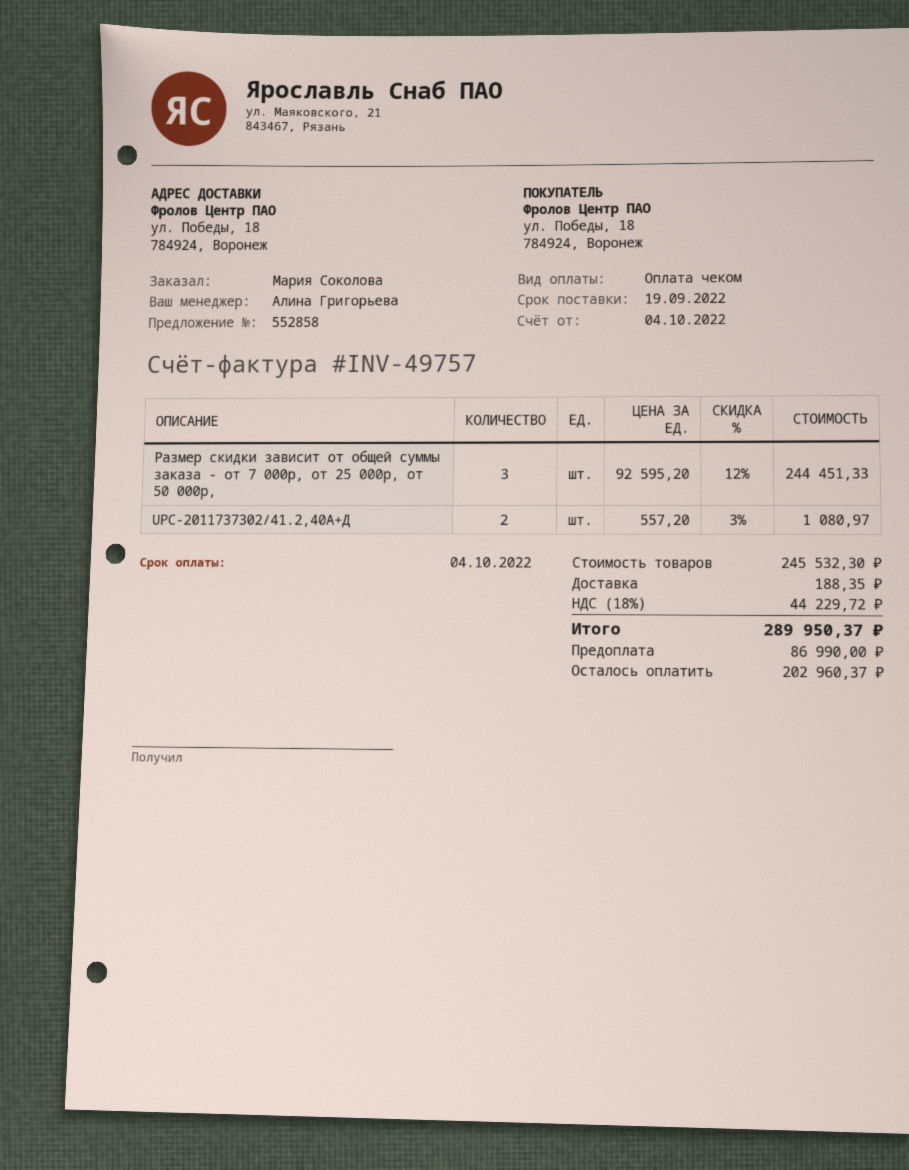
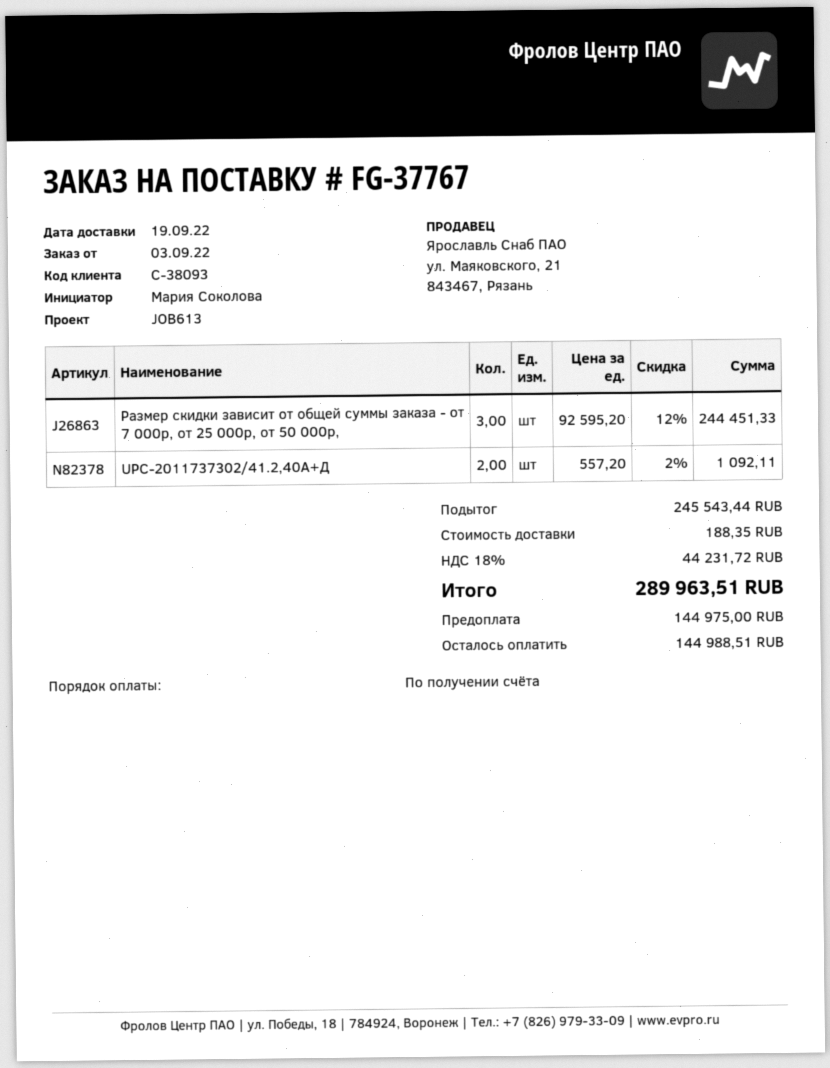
UPC-2011737302/41.2,40А+Д: 2 x 557.20 - 3% = 1080.97 -> 2 x 557.20 - 2% = 1092.11
subtotal: 245532.30 -> 245543.44
tax: 18% = 44229.72 -> 18% = 44231.72
total: 289950.37 -> 289963.51
deposit: 86990.00 -> 144975.00
balance: 202960.37 -> 144988.51

